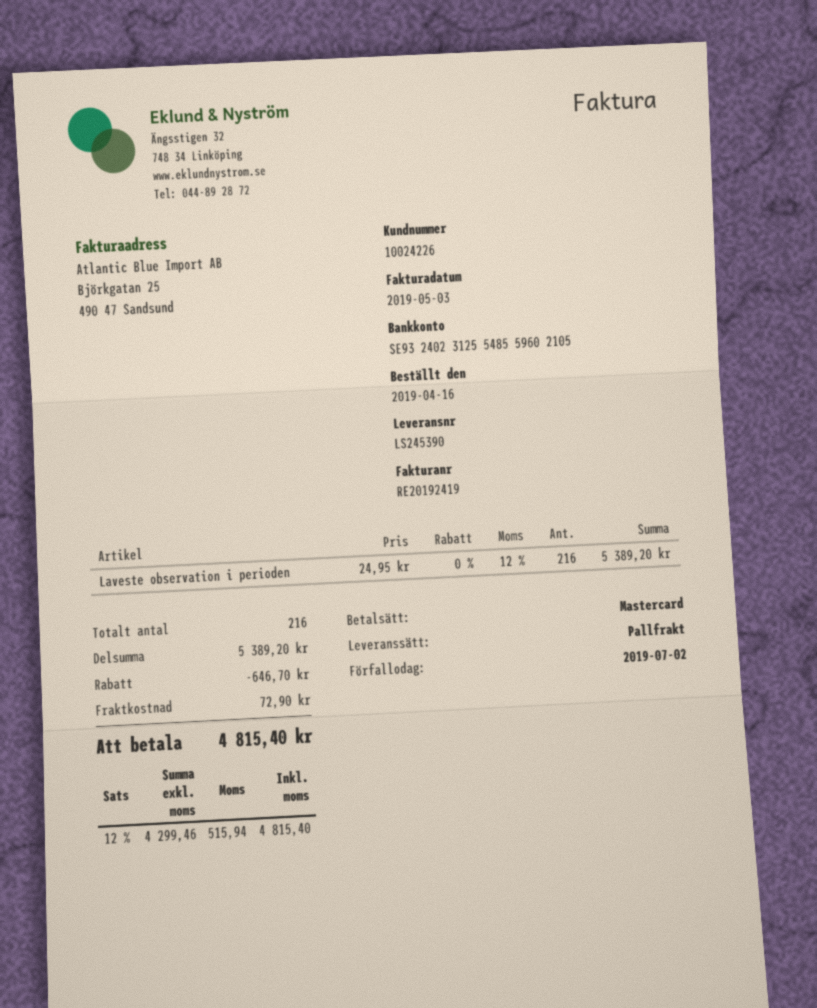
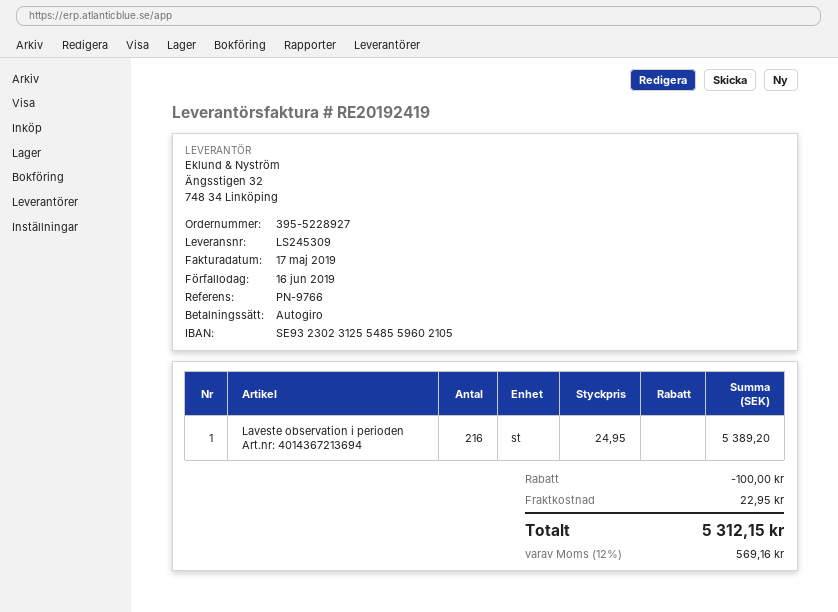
delivery note number: LS245390 -> LS245309
invoice date: 2019-05-03 -> 2019-05-17
due date: 2019-07-02 -> 2019-06-16
payment method: Mastercard -> direct debit
bank account: SE9324023125548559602105 -> SE9323023125548559602105
discount: 646.70 -> 100.00
shipping: 72.90 -> 22.95
tax: 12% = 515.94 -> 12% = 569.16
total: 4815.40 -> 5312.15

